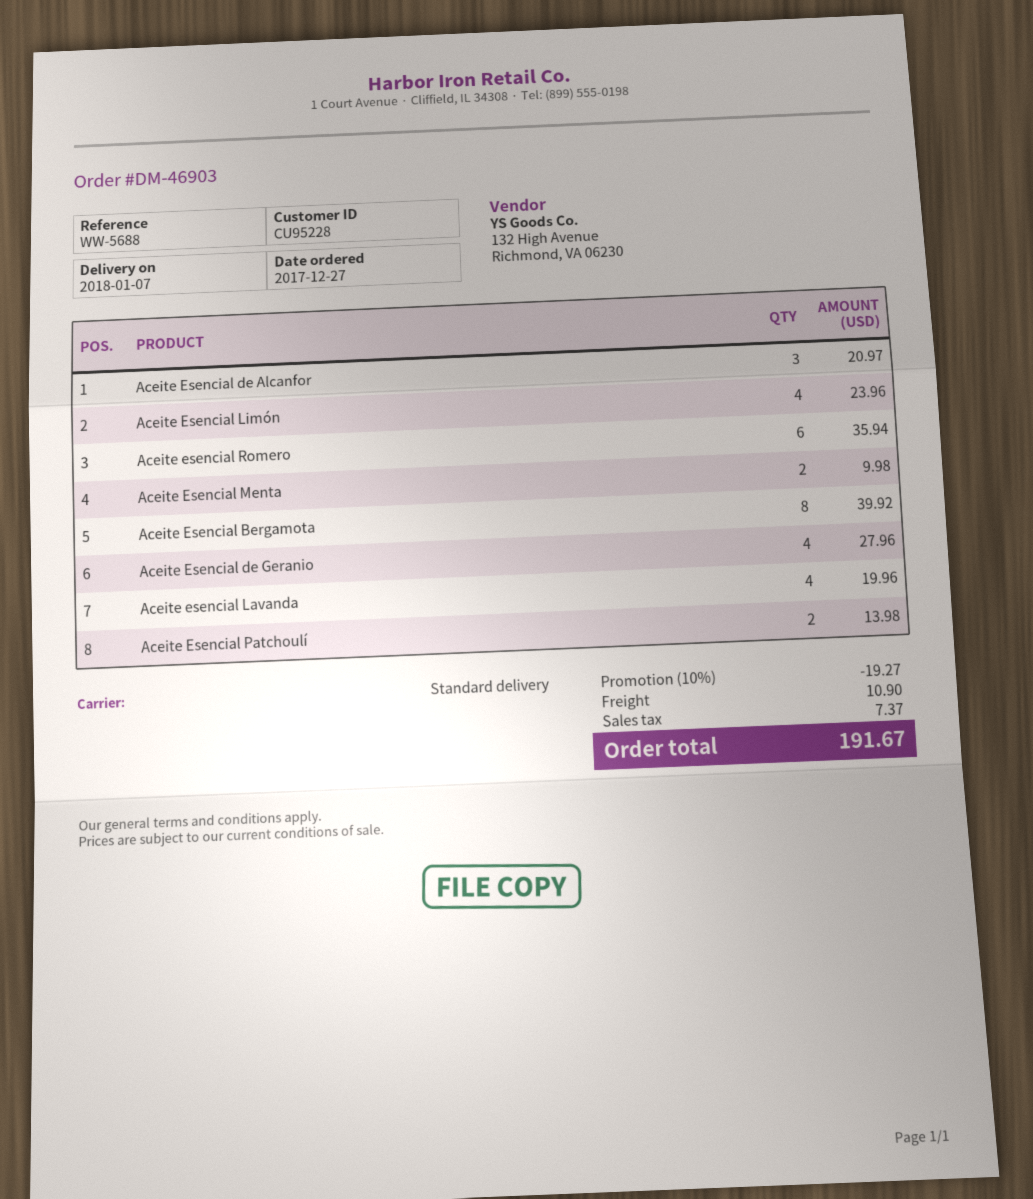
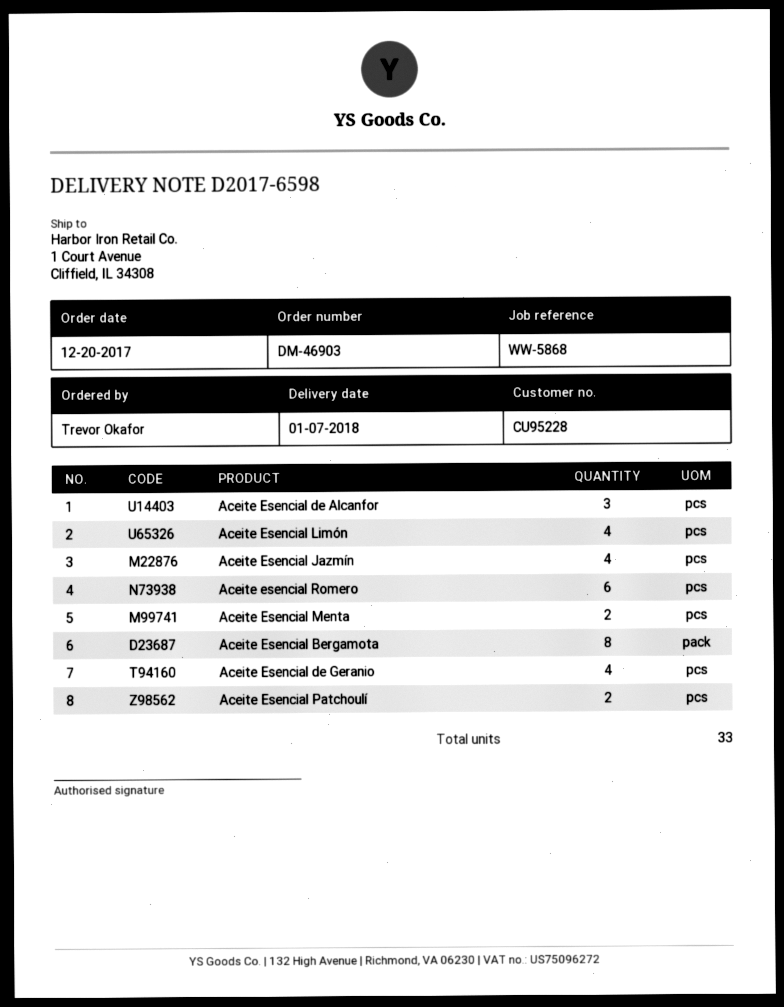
order date: 2017-12-27 -> 2017-12-20
reference: WW-5688 -> WW-5868
Aceite esencial Lavanda: 4 -> none
Aceite Esencial Jazmín: none -> 4

